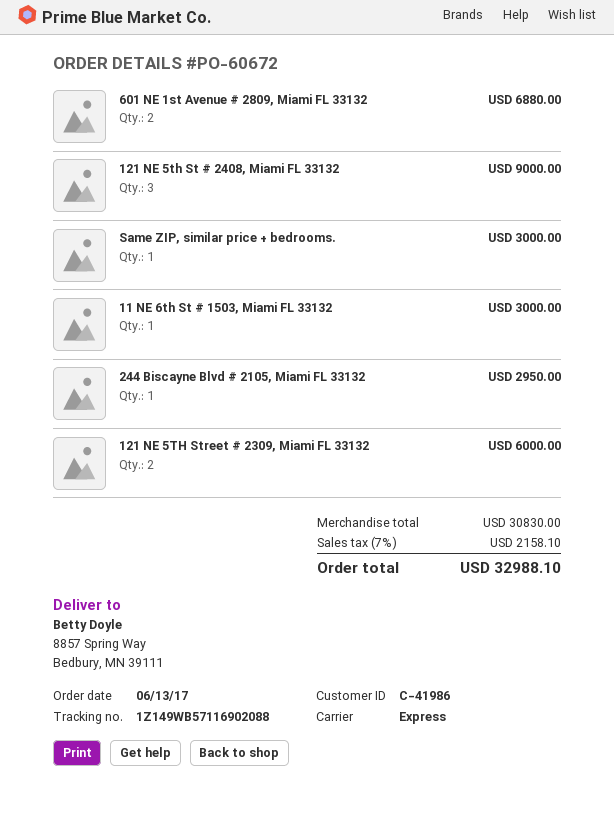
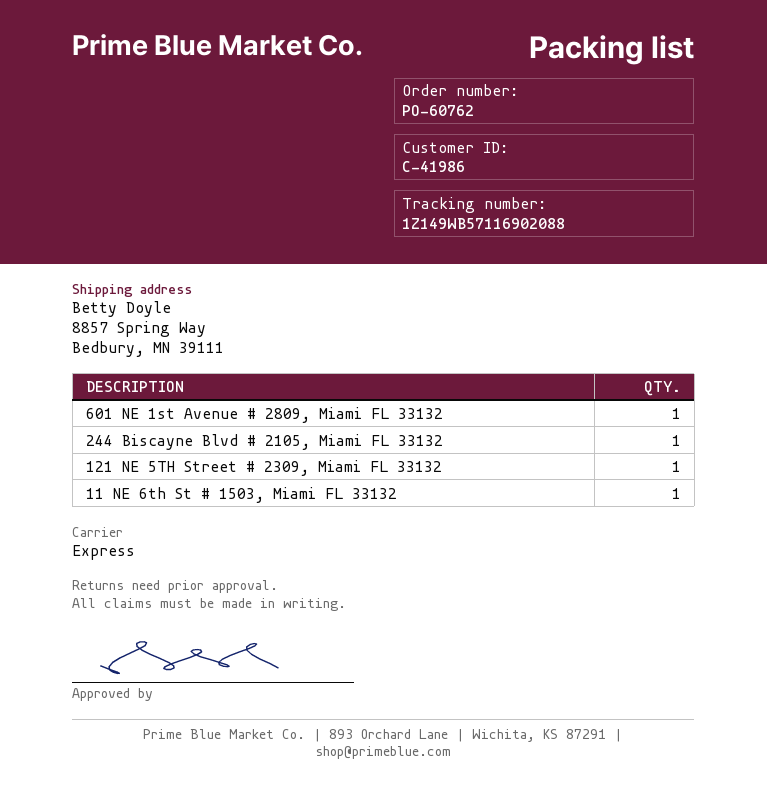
order number: PO-60672 -> PO-60762
601 NE 1st Avenue # 2809, Miami FL 33132: 2 -> 1
121 NE 5th St # 2408, Miami FL 33132: 3 -> none
Same ZIP, similar price + bedrooms.: 1 -> none
121 NE 5TH Street # 2309, Miami FL 33132: 2 -> 1

